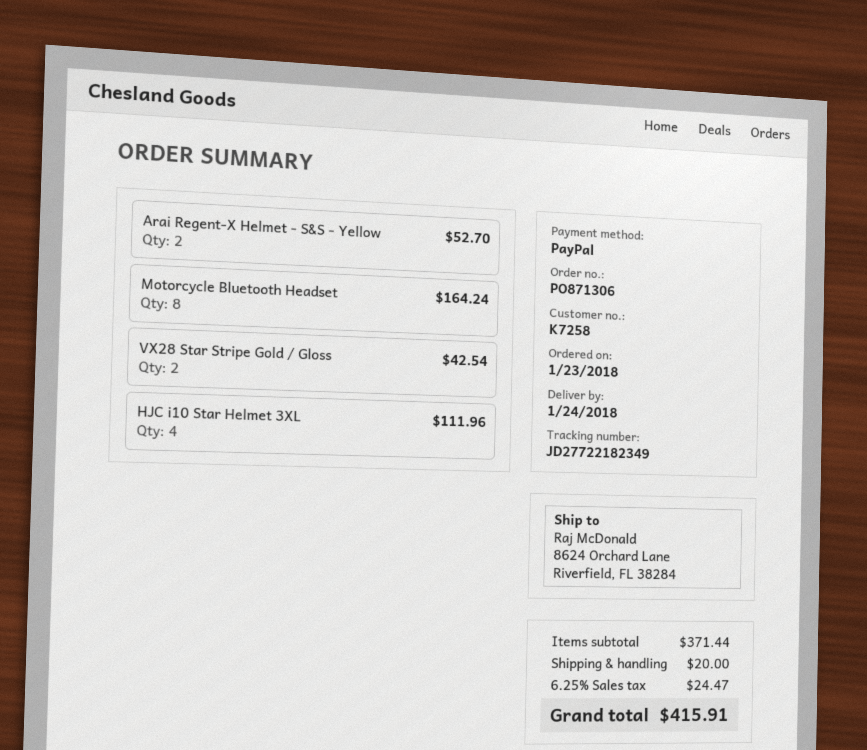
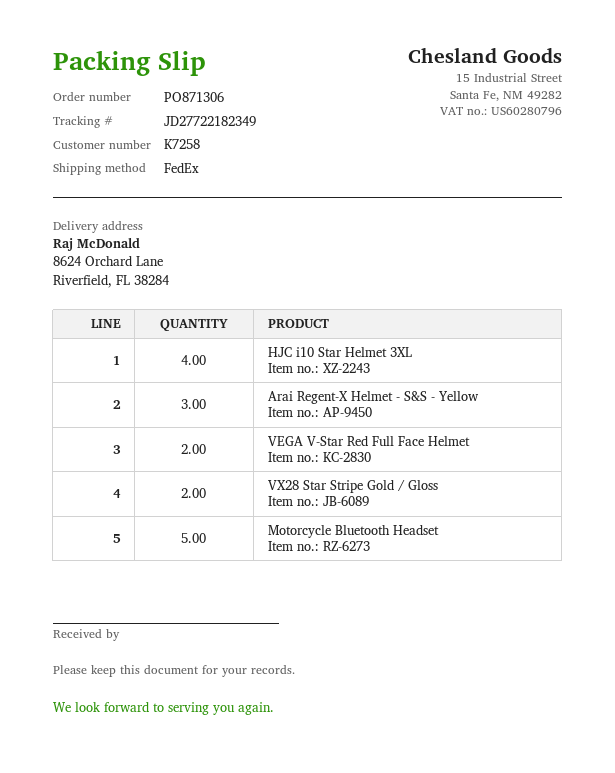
Arai Regent-X Helmet - S&S - Yellow: 2 -> 3
Motorcycle Bluetooth Headset: 8 -> 5
VEGA V-Star Red Full Face Helmet: none -> 2

